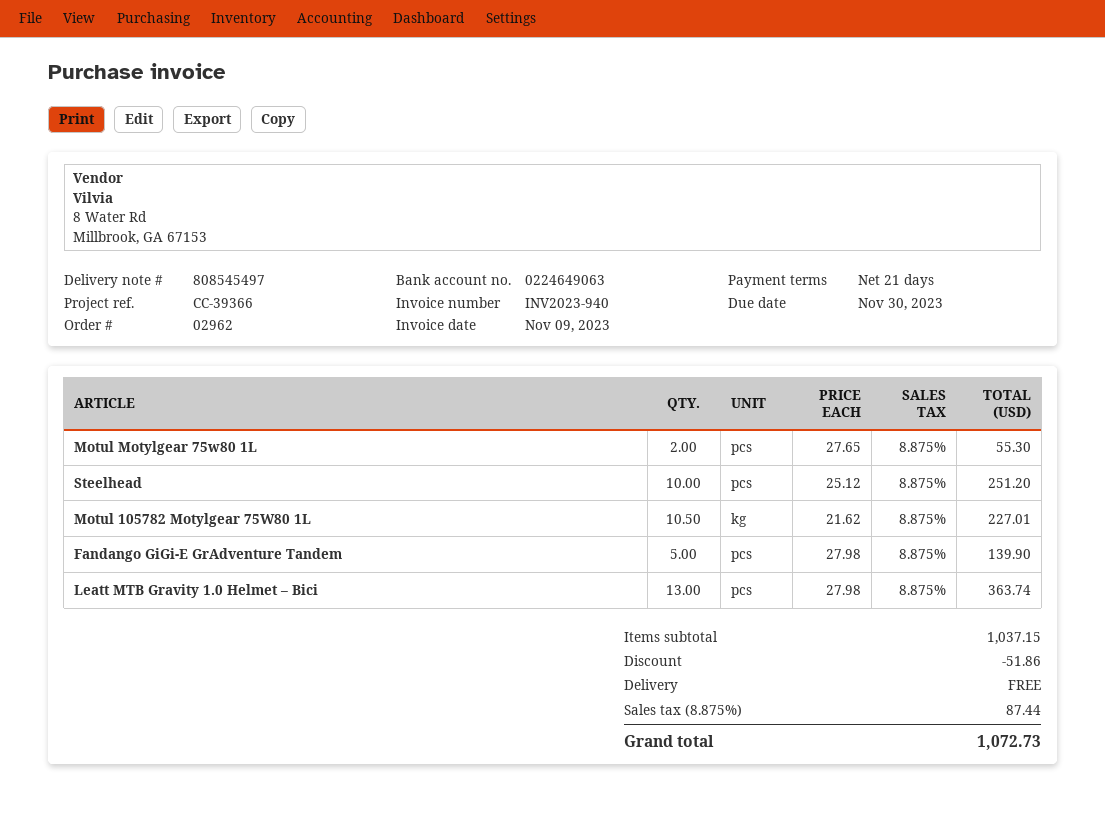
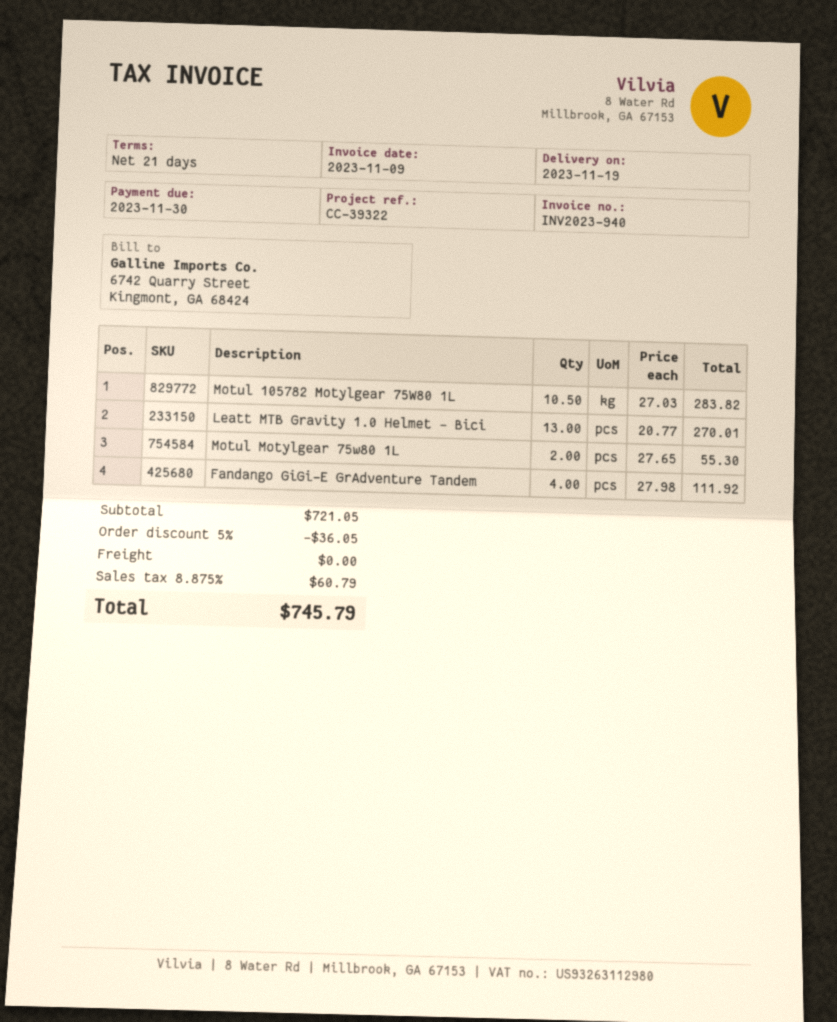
reference: CC-39366 -> CC-39322
Steelhead: 10 x 25.12 = 251.20 -> none
Motul 105782 Motylgear 75W80 1L: 10.5 x 21.62 = 227.01 -> 10.5 x 27.03 = 283.82
Fandango GiGi-E GrAdventure Tandem: 5 x 27.98 = 139.90 -> 4 x 27.98 = 111.92
Leatt MTB Gravity 1.0 Helmet – Bici: 13 x 27.98 = 363.74 -> 13 x 20.77 = 270.01
subtotal: 1037.15 -> 721.05
discount: 51.86 -> 36.05
tax: 8.875% = 87.44 -> 8.875% = 60.79
total: 1072.73 -> 745.79

